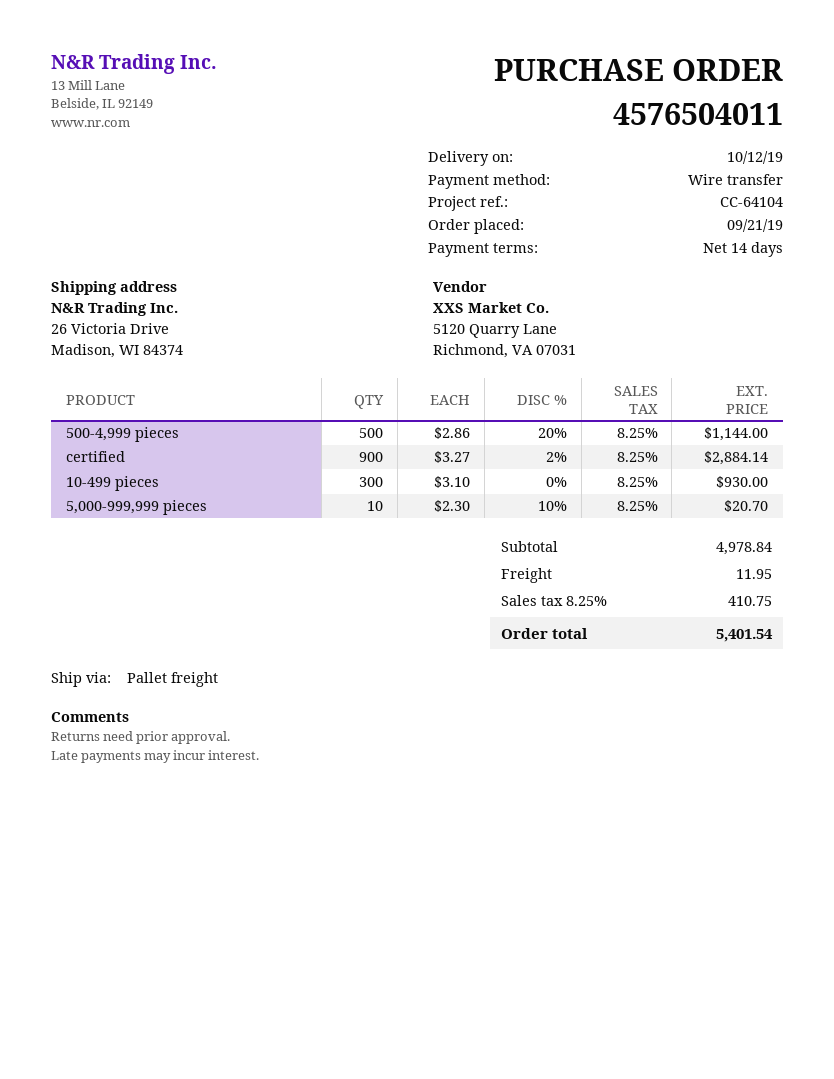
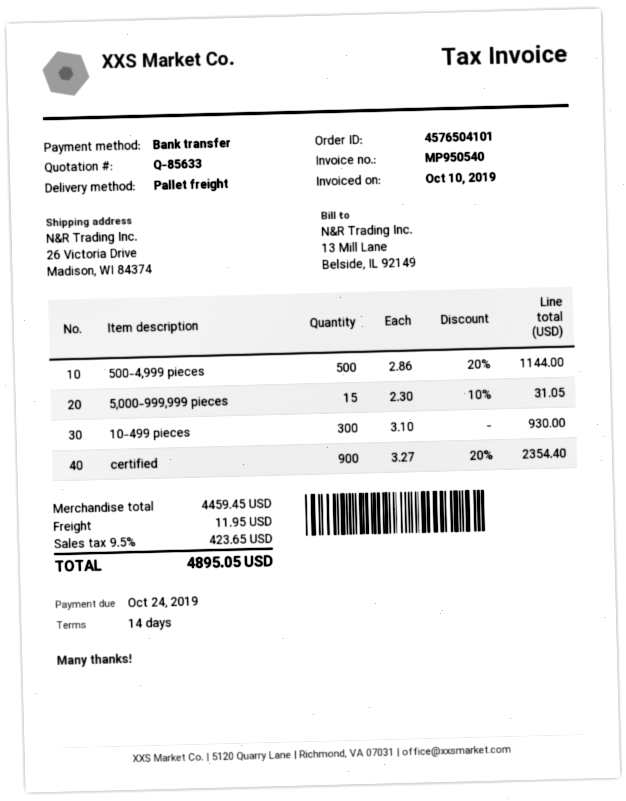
order number: 4576504011 -> 4576504101
certified: 900 x 3.27 - 2% = 2884.14 -> 900 x 3.27 - 20% = 2354.40
5,000-999,999 pieces: 10 x 2.30 - 10% = 20.70 -> 15 x 2.30 - 10% = 31.05
subtotal: 4978.84 -> 4459.45
tax: 8.25% = 410.75 -> 9.5% = 423.65
total: 5401.54 -> 4895.05

